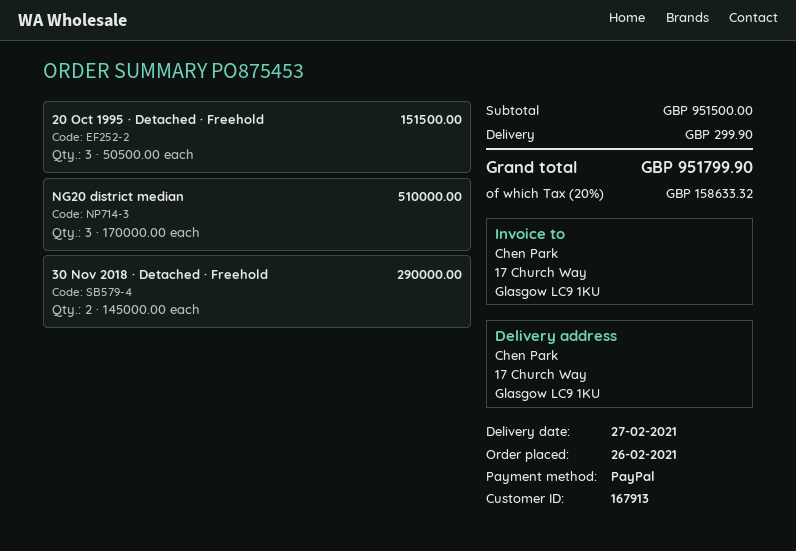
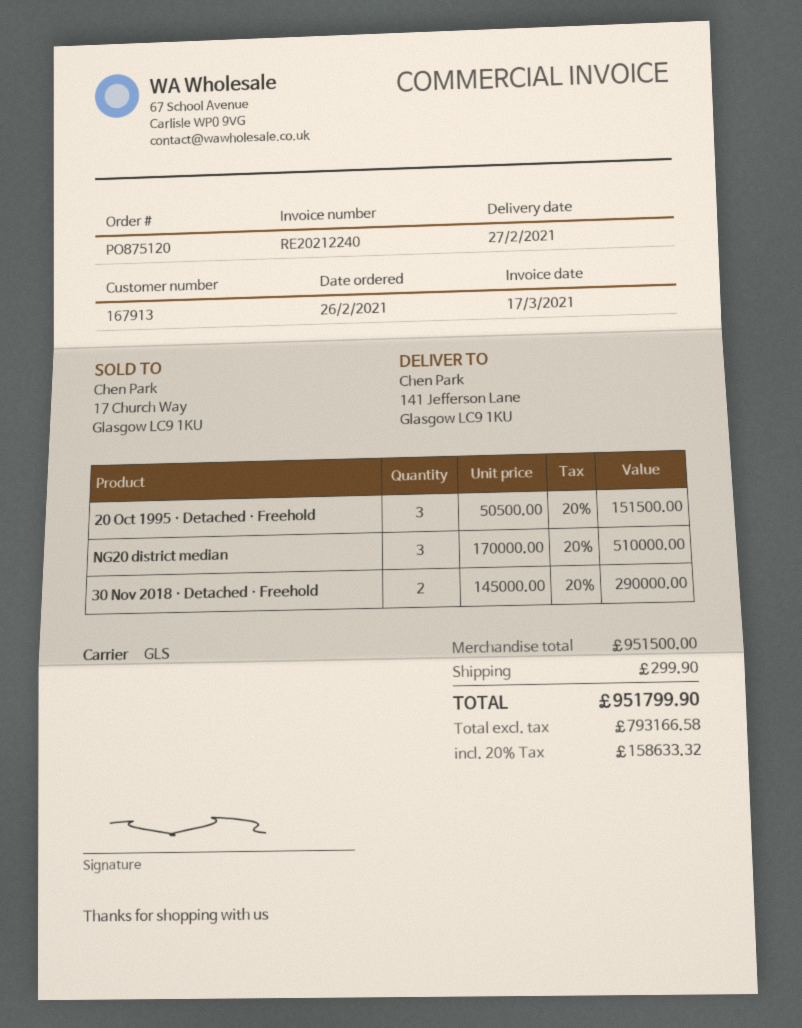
order number: PO875453 -> PO875120
ship to: 17 Church Way, Glasgow LC9 1KU -> 141 Jefferson Lane, Glasgow LC9 1KU

